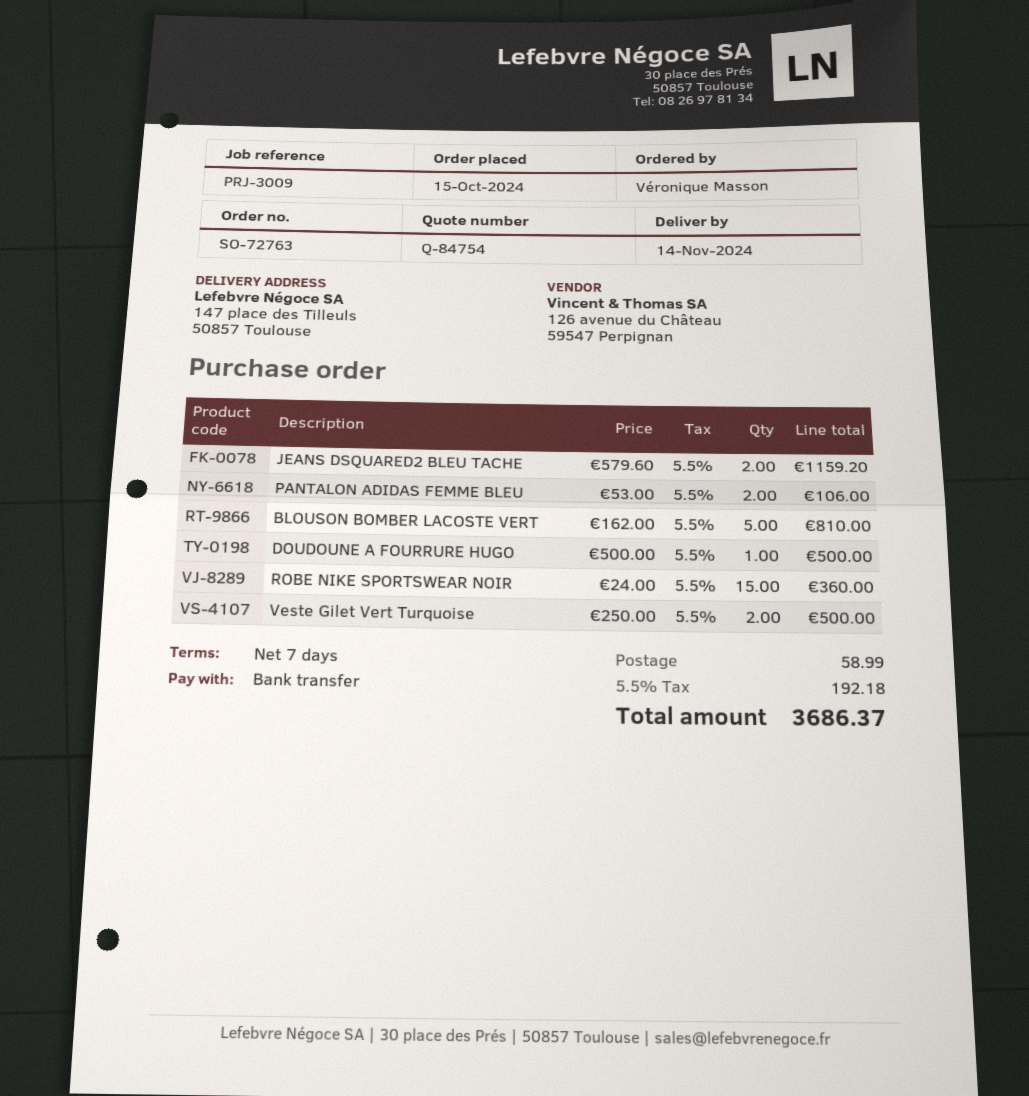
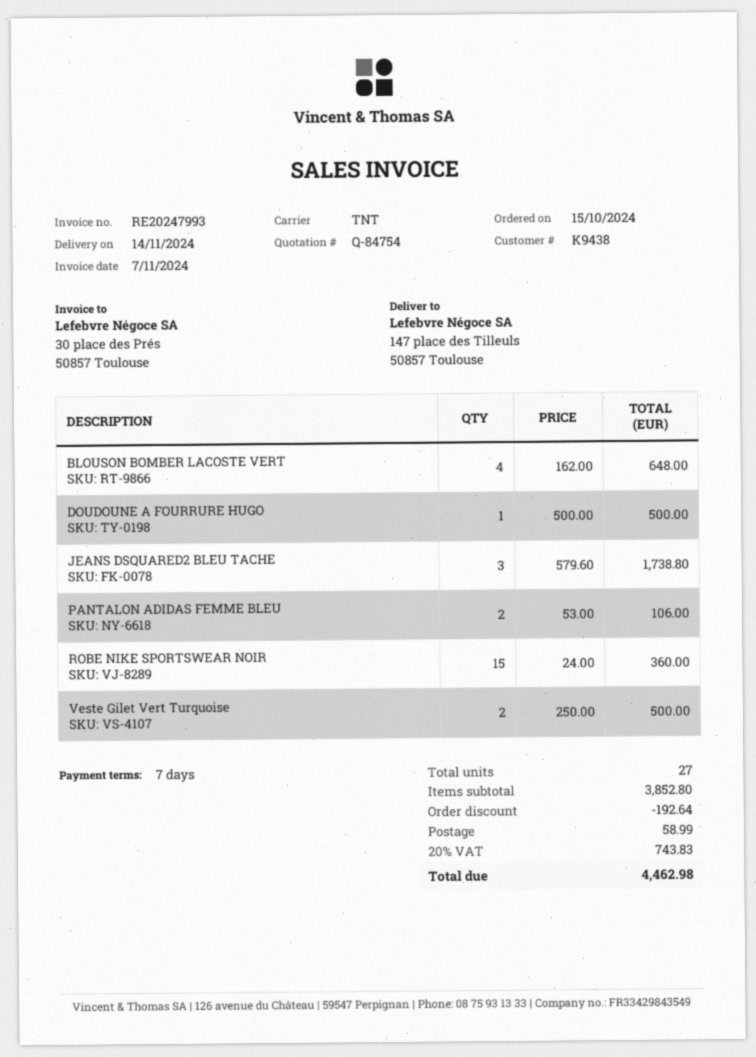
JEANS DSQUARED2 BLEU TACHE: 2 x 579.60 = 1159.20 -> 3 x 579.60 = 1738.80
BLOUSON BOMBER LACOSTE VERT: 5 x 162.00 = 810.00 -> 4 x 162.00 = 648.00
discount: none -> 192.64
tax: 5.5% = 192.18 -> 20% = 743.83
total: 3686.37 -> 4462.98

